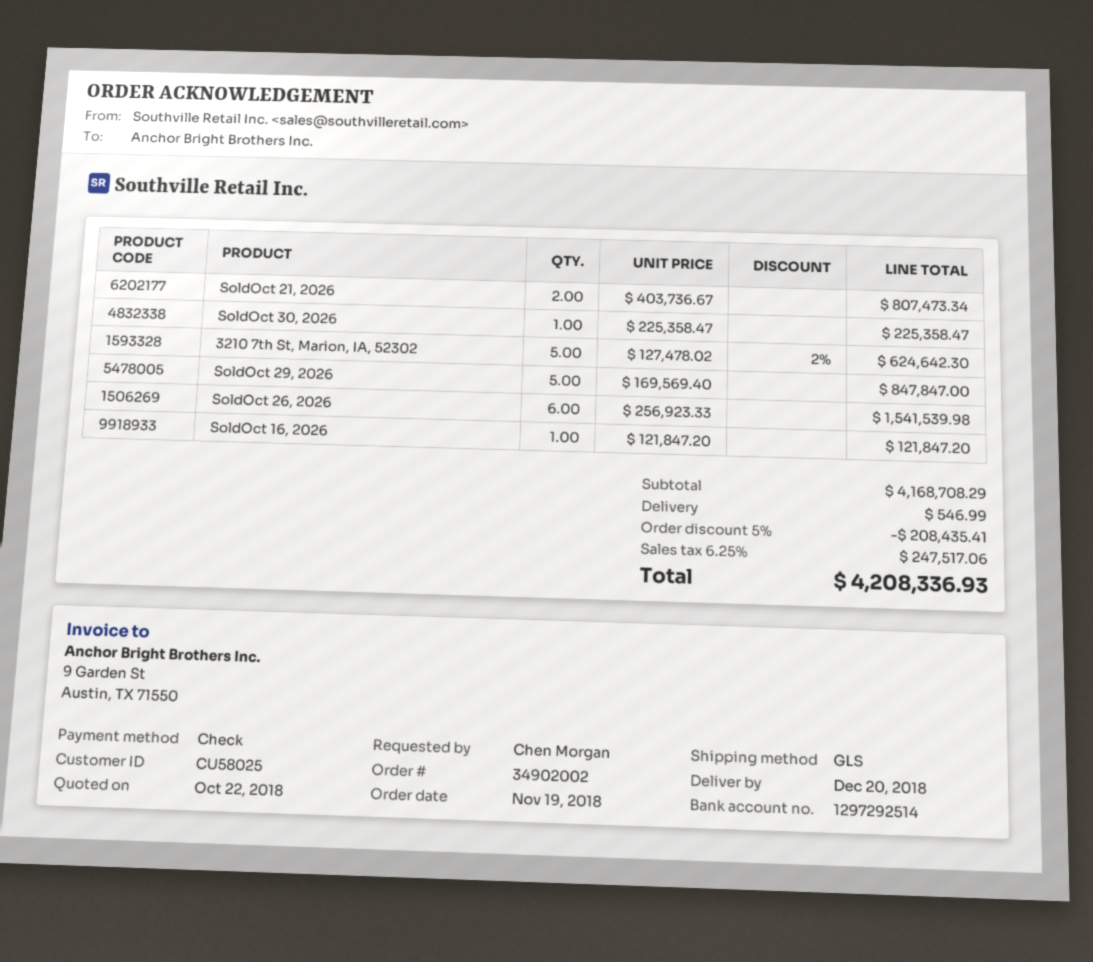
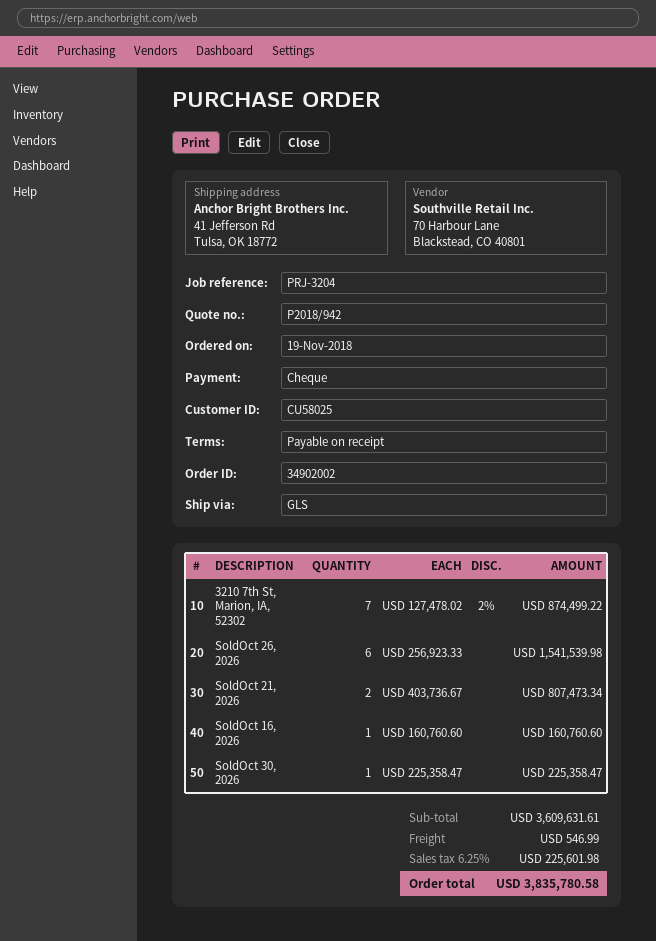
3210 7th St, Marion, IA, 52302: 5 x 127478.02 - 2% = 624642.30 -> 7 x 127478.02 - 2% = 874499.22
SoldOct 29, 2026: 5 x 169569.40 = 847847.00 -> none
SoldOct 16, 2026: 1 x 121847.20 = 121847.20 -> 1 x 160760.60 = 160760.60
subtotal: 4168708.29 -> 3609631.61
discount: 5% = 208435.41 -> none
tax: 6.25% = 247517.06 -> 6.25% = 225601.98
total: 4208336.93 -> 3835780.58

